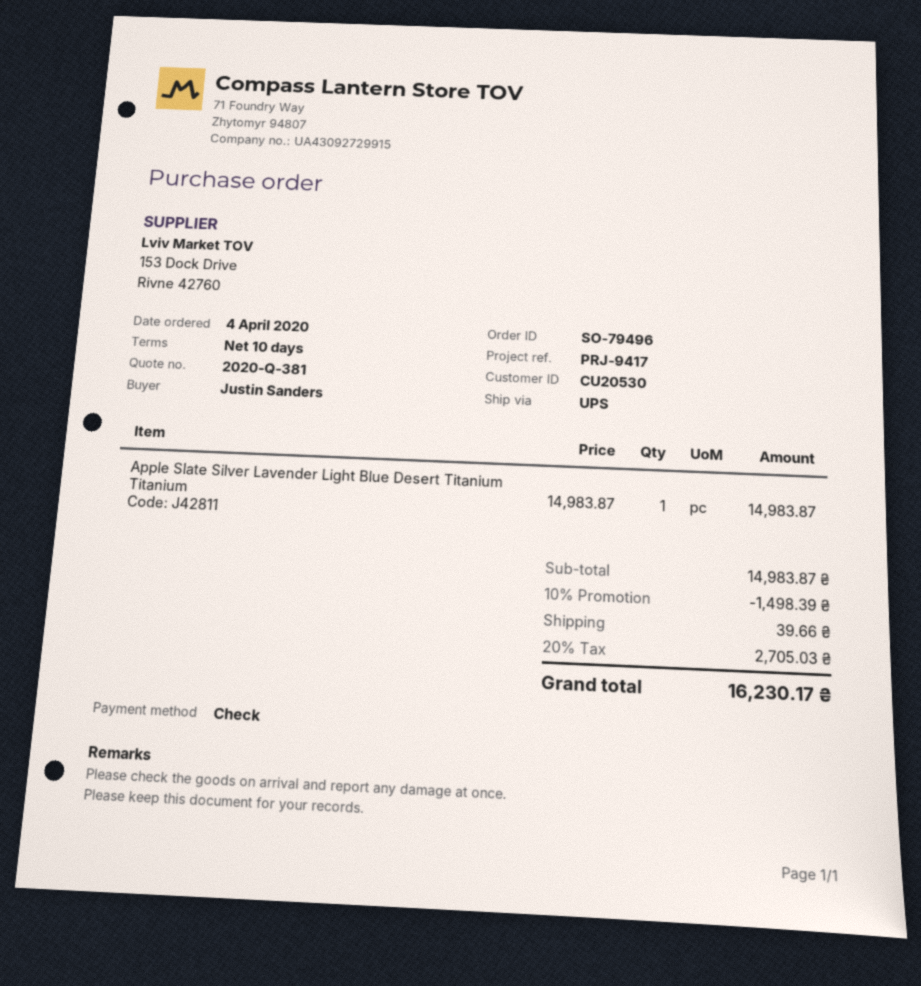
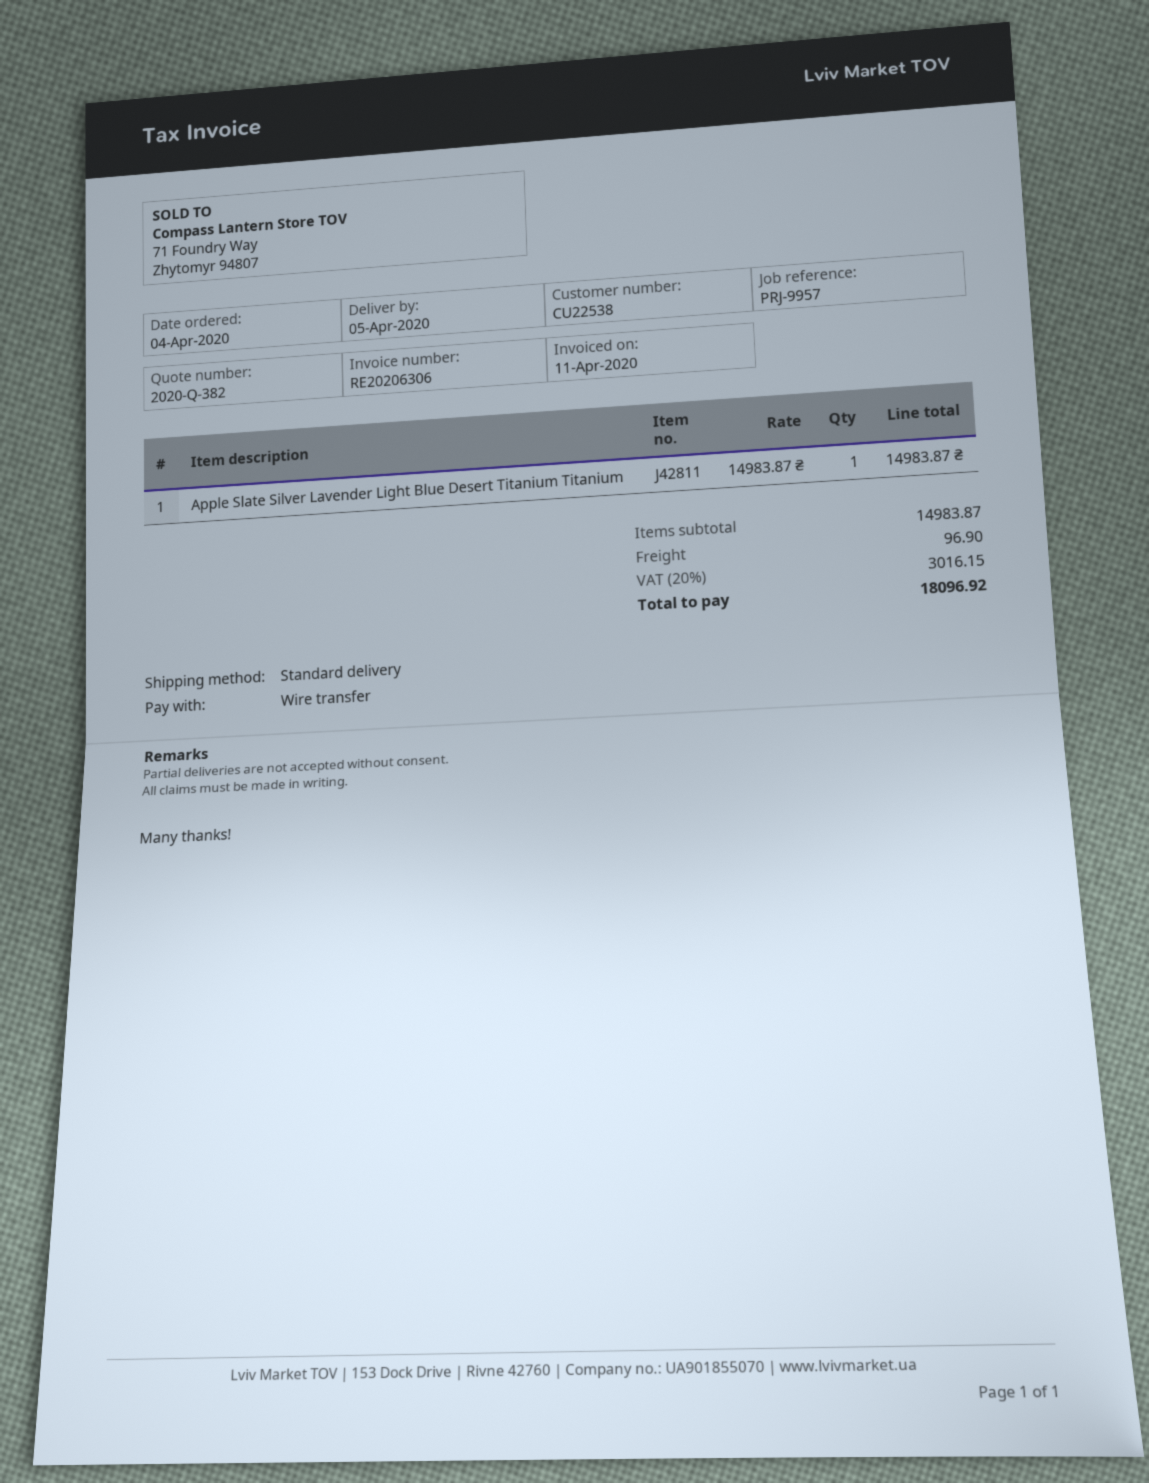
quote number: 2020-Q-381 -> 2020-Q-382
customer number: CU20530 -> CU22538
reference: PRJ-9417 -> PRJ-9957
payment method: cheque -> bank transfer
shipping method: UPS -> standard
discount: 10% = 1498.39 -> none
shipping: 39.66 -> 96.90
tax: 20% = 2705.03 -> 20% = 3016.15
total: 16230.17 -> 18096.92

